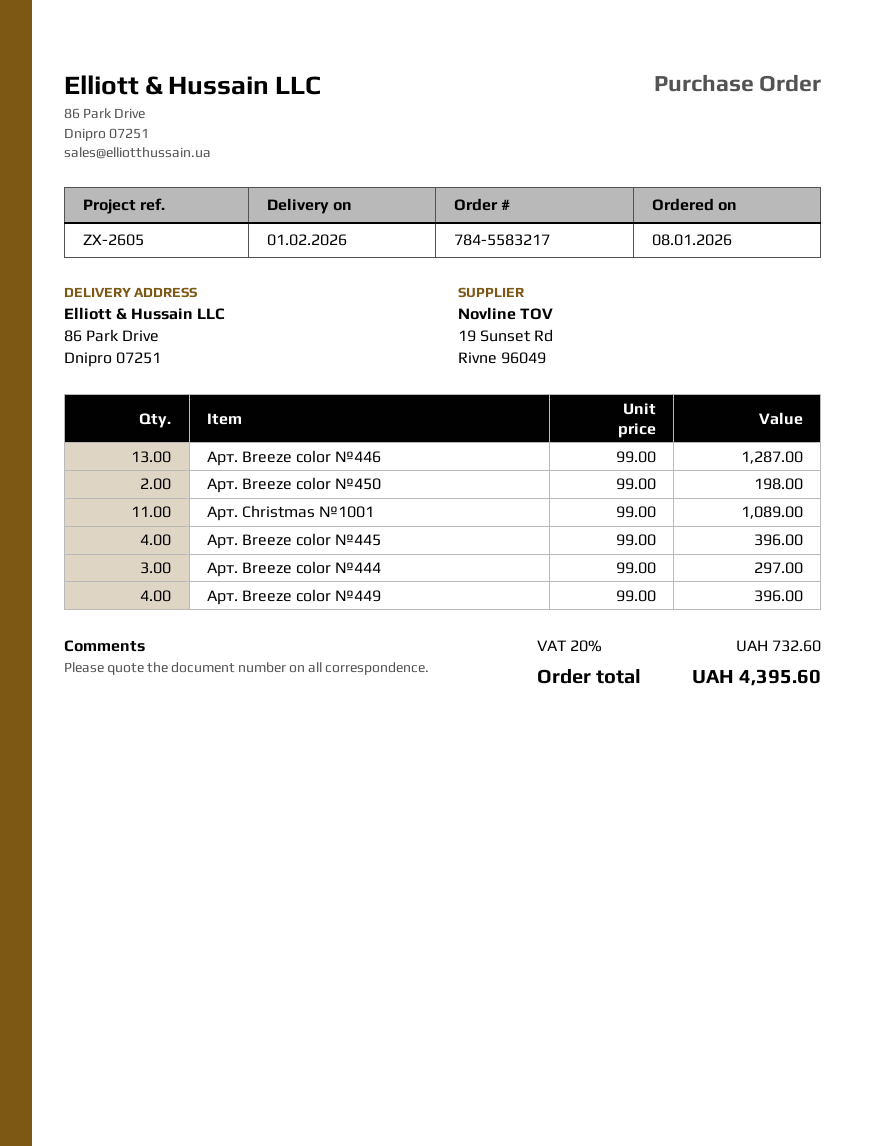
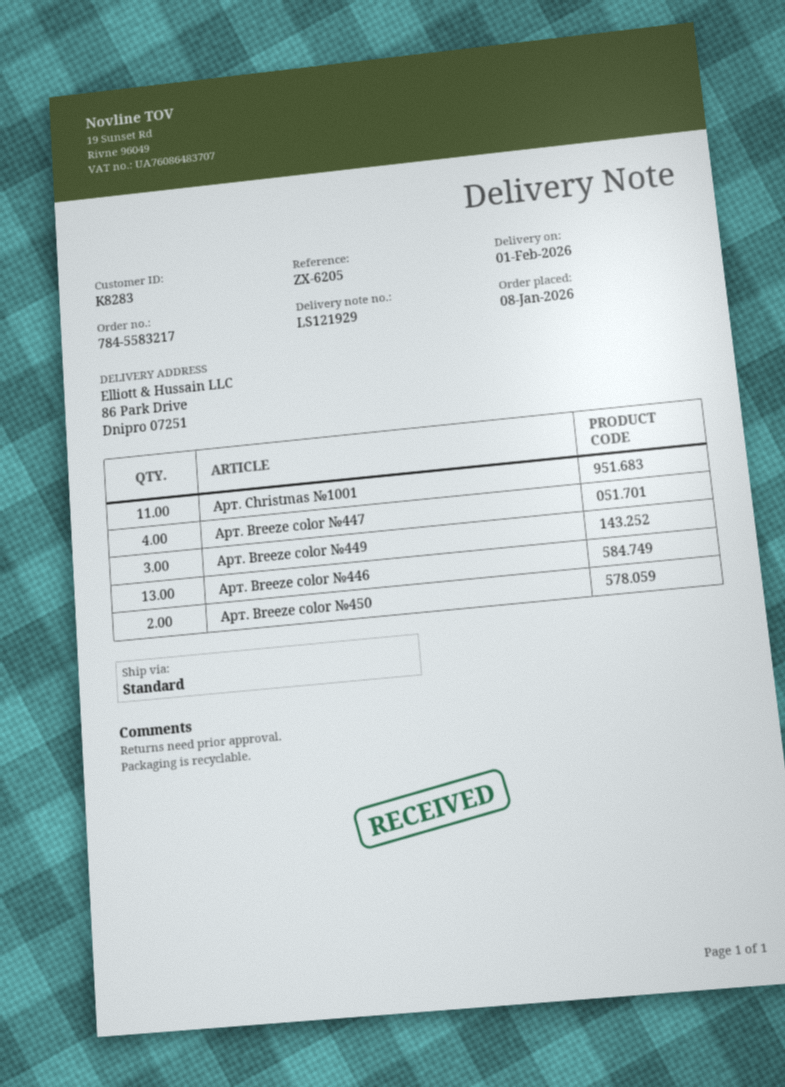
reference: ZX-2605 -> ZX-6205
Арт. Breeze color №445: 4 -> none
Арт. Breeze color №444: 3 -> none
Арт. Breeze color №449: 4 -> 3
Арт. Breeze color №447: none -> 4

